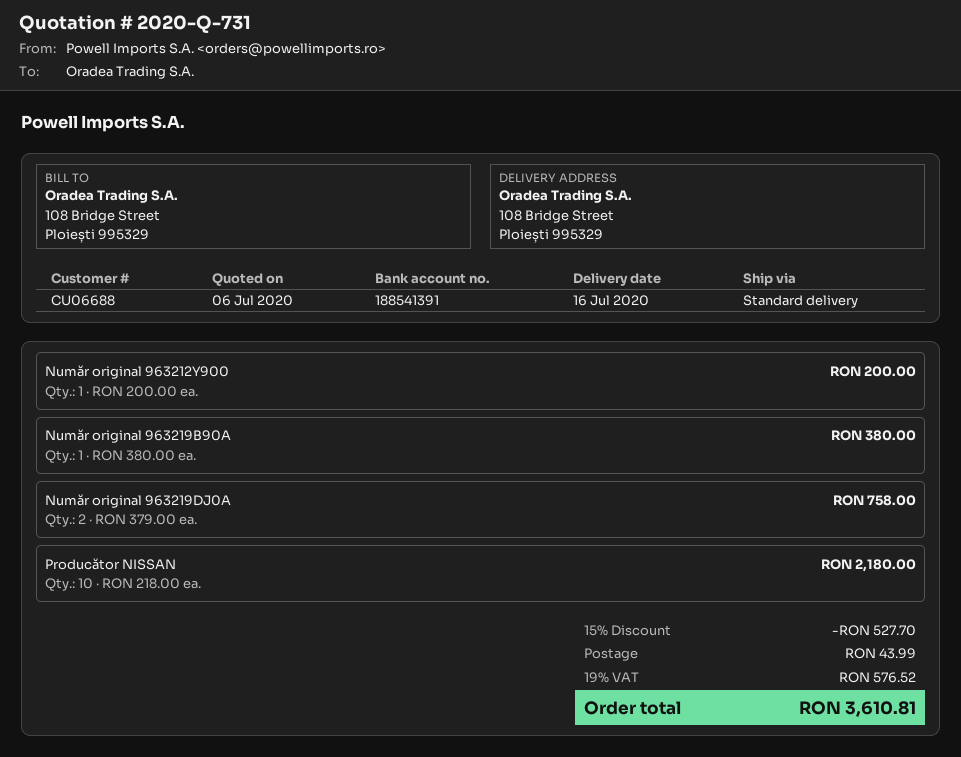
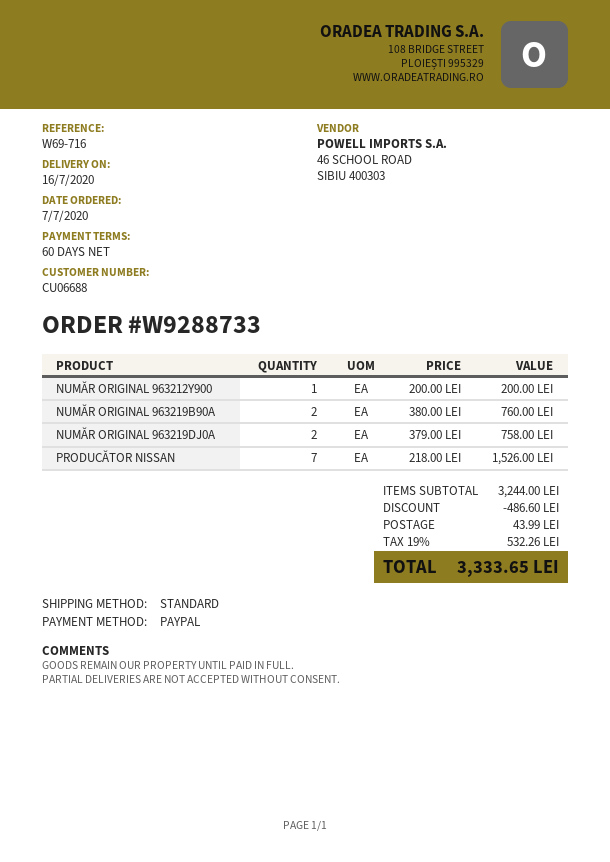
Număr original 963219B90A: 1 x 380.00 = 380.00 -> 2 x 380.00 = 760.00
Producător NISSAN: 10 x 218.00 = 2180.00 -> 7 x 218.00 = 1526.00
discount: 527.70 -> 486.60
tax: 19% = 576.52 -> 19% = 532.26
total: 3610.81 -> 3333.65

